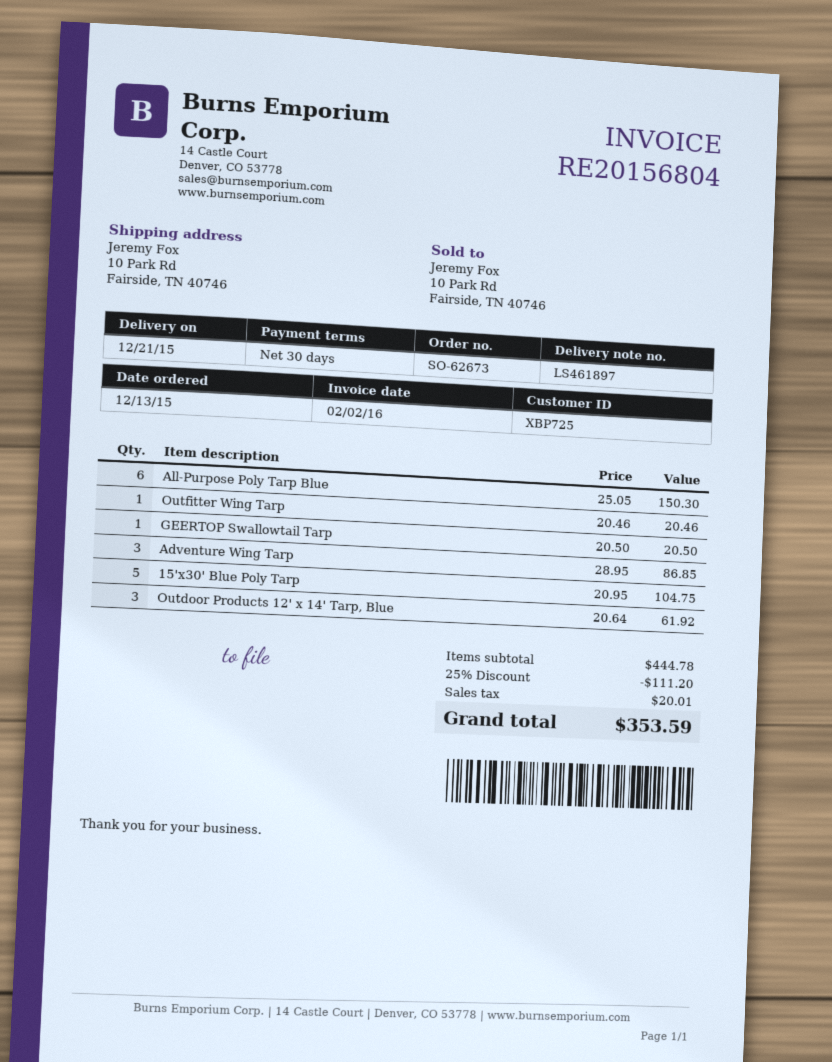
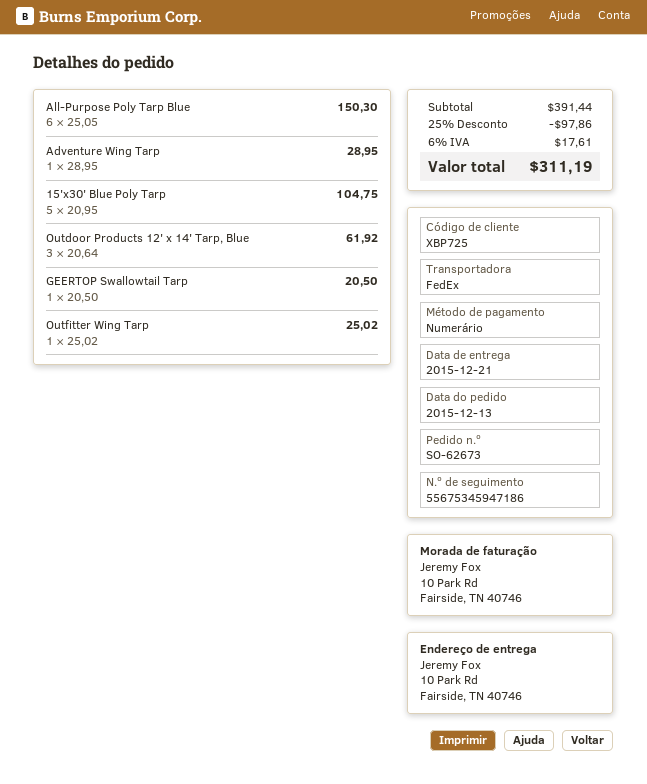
Outfitter Wing Tarp: 1 x 20.46 = 20.46 -> 1 x 25.02 = 25.02
Adventure Wing Tarp: 3 x 28.95 = 86.85 -> 1 x 28.95 = 28.95
subtotal: 444.78 -> 391.44
discount: 25% = 111.20 -> 25% = 97.86
tax: 20.01 -> 17.61
total: 353.59 -> 311.19

